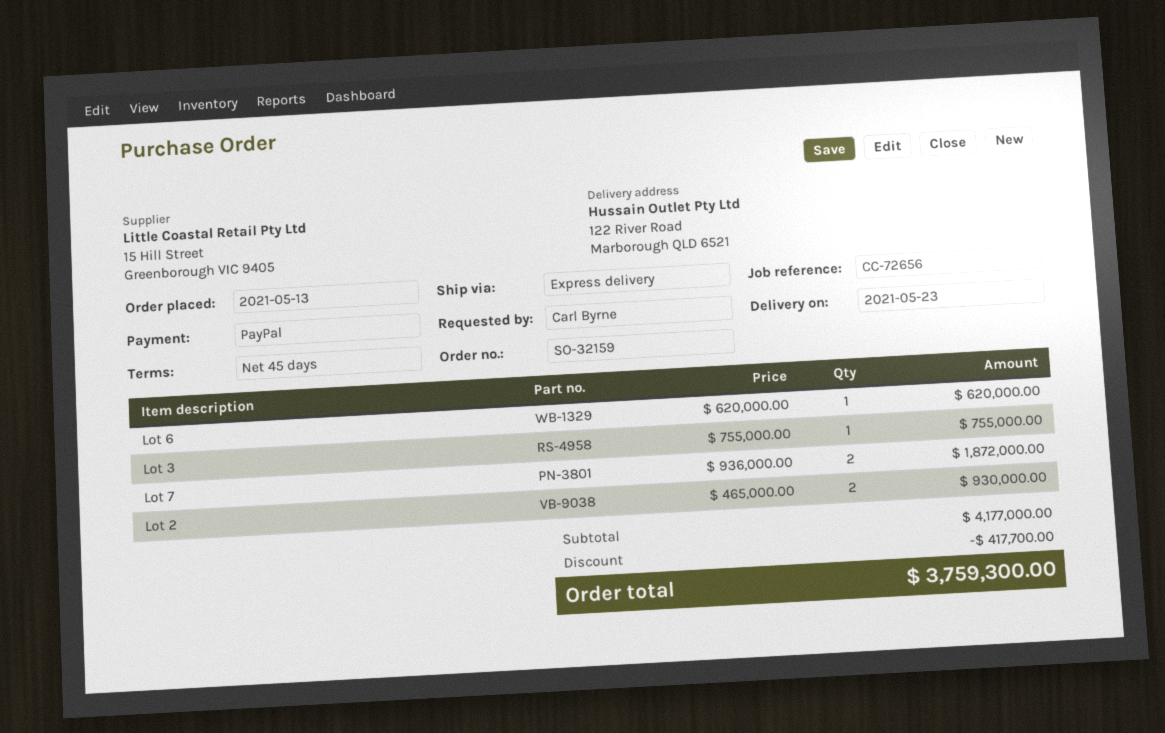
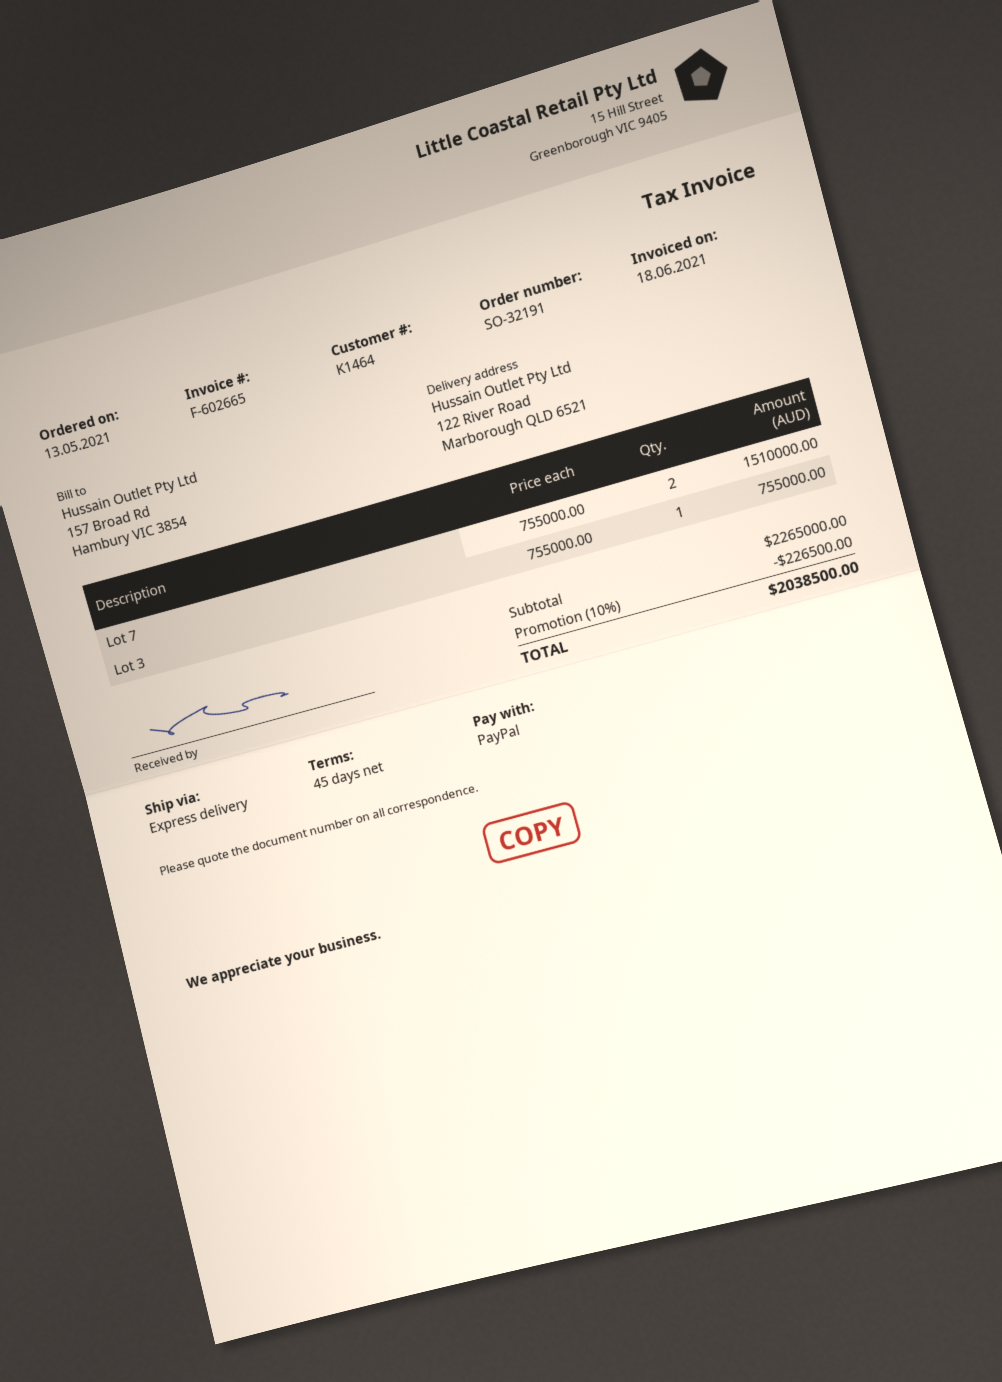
order number: SO-32159 -> SO-32191
Lot 6: 1 x 620000.00 = 620000.00 -> none
Lot 7: 2 x 936000.00 = 1872000.00 -> 2 x 755000.00 = 1510000.00
Lot 2: 2 x 465000.00 = 930000.00 -> none
subtotal: 4177000.00 -> 2265000.00
discount: 417700.00 -> 226500.00
total: 3759300.00 -> 2038500.00

